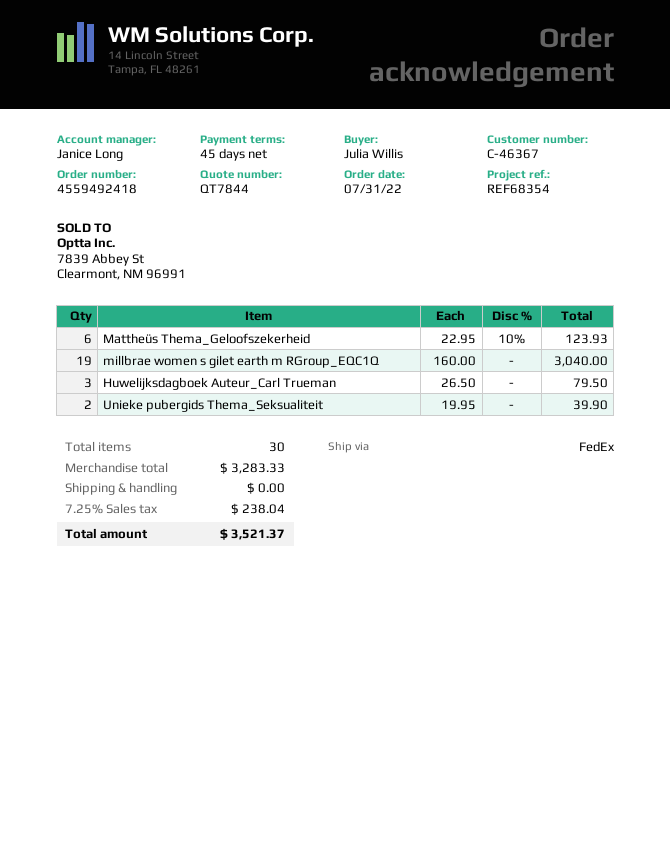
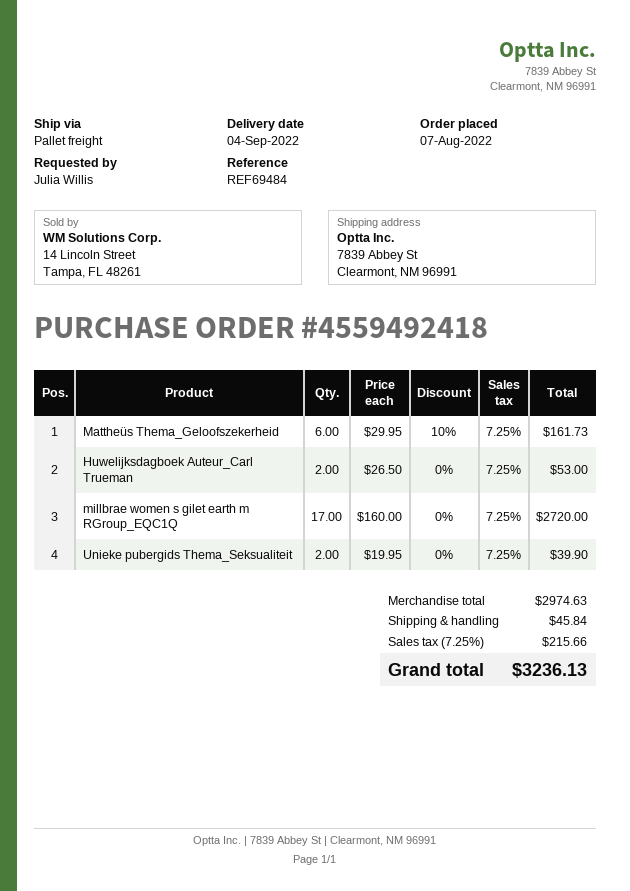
order date: 2022-07-31 -> 2022-08-07
reference: REF68354 -> REF69484
shipping method: FedEx -> pallet freight
Mattheüs Thema_Geloofszekerheid: 6 x 22.95 - 10% = 123.93 -> 6 x 29.95 - 10% = 161.73
millbrae women s gilet earth m RGroup_EQC1Q: 19 x 160.00 = 3040.00 -> 17 x 160.00 = 2720.00
Huwelijksdagboek Auteur_Carl Trueman: 3 x 26.50 = 79.50 -> 2 x 26.50 = 53.00
subtotal: 3283.33 -> 2974.63
shipping: 0.00 -> 45.84
tax: 7.25% = 238.04 -> 7.25% = 215.66
total: 3521.37 -> 3236.13

